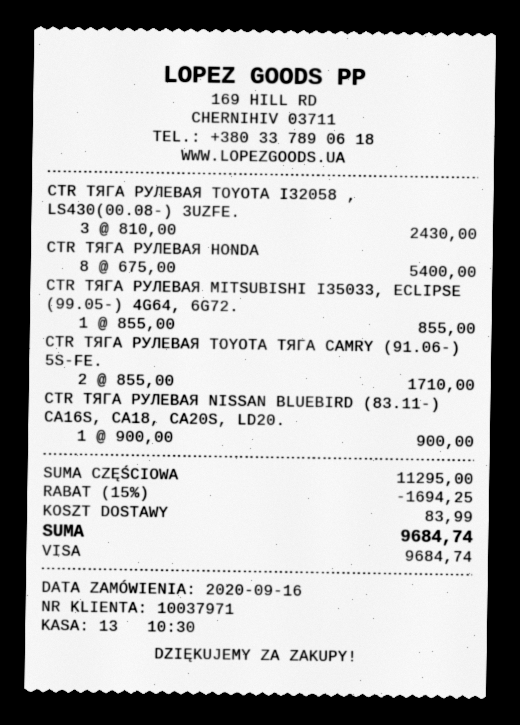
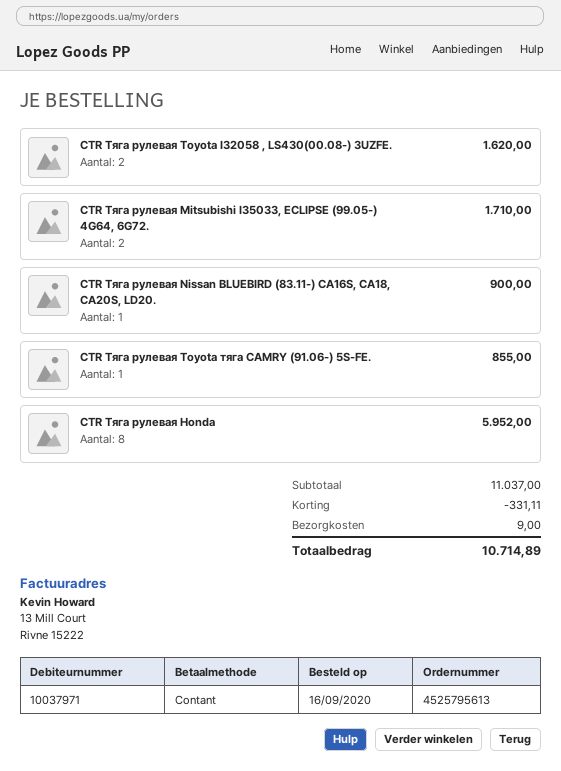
payment method: Visa -> cash
CTR ТЯГА РУЛЕВАЯ TOYOTA I32058 , LS430(00.08-) 3UZFE.: 3 for 2430.00 -> 2 for 1620.00
CTR ТЯГА РУЛЕВАЯ HONDA: 8 for 5400.00 -> 8 for 5952.00
CTR ТЯГА РУЛЕВАЯ MITSUBISHI I35033, ECLIPSE (99.05-) 4G64, 6G72.: 1 for 855.00 -> 2 for 1710.00
CTR ТЯГА РУЛЕВАЯ TOYOTA ТЯГА CAMRY (91.06-) 5S-FE.: 2 for 1710.00 -> 1 for 855.00
subtotal: 11295.00 -> 11037.00
discount: 1694.25 -> 331.11
shipping: 83.99 -> 9.00
total: 9684.74 -> 10714.89

